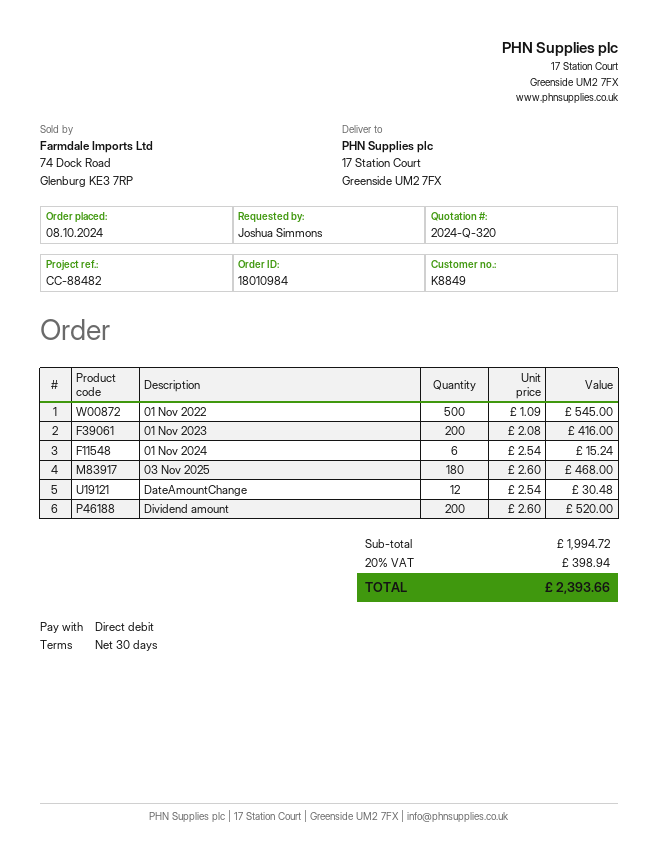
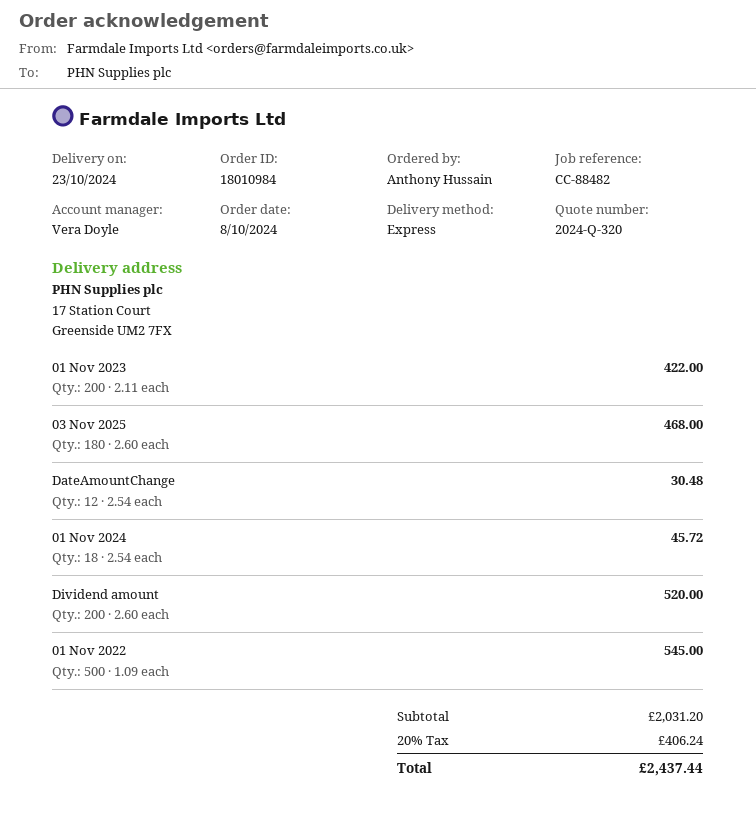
ordered by: Joshua Simmons -> Anthony Hussain
01 Nov 2023: 200 x 2.08 = 416.00 -> 200 x 2.11 = 422.00
01 Nov 2024: 6 x 2.54 = 15.24 -> 18 x 2.54 = 45.72
subtotal: 1994.72 -> 2031.20
tax: 20% = 398.94 -> 20% = 406.24
total: 2393.66 -> 2437.44

